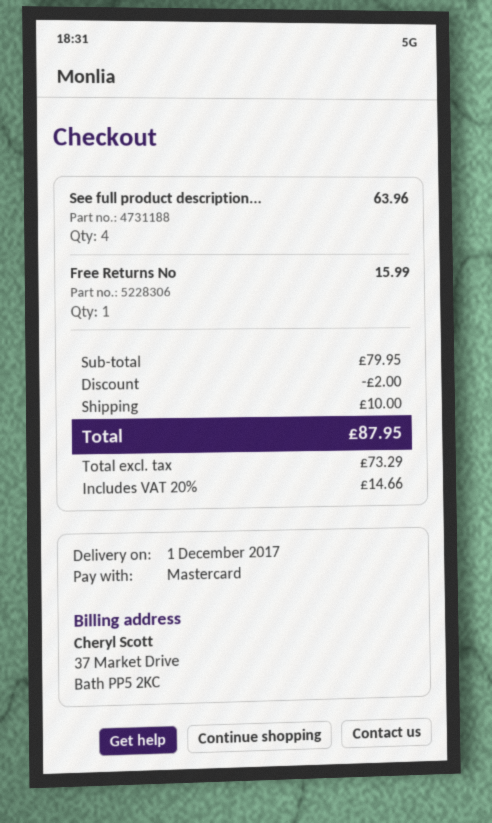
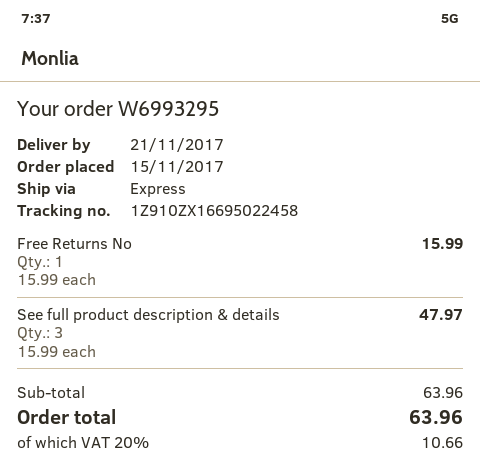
delivery date: 2017-12-01 -> 2017-11-21
See full product description...: 4 for 63.96 -> 3 for 47.97
subtotal: 79.95 -> 63.96
discount: 2.00 -> none
shipping: 10.00 -> none
tax: 20% = 14.66 -> 20% = 10.66
total: 87.95 -> 63.96

